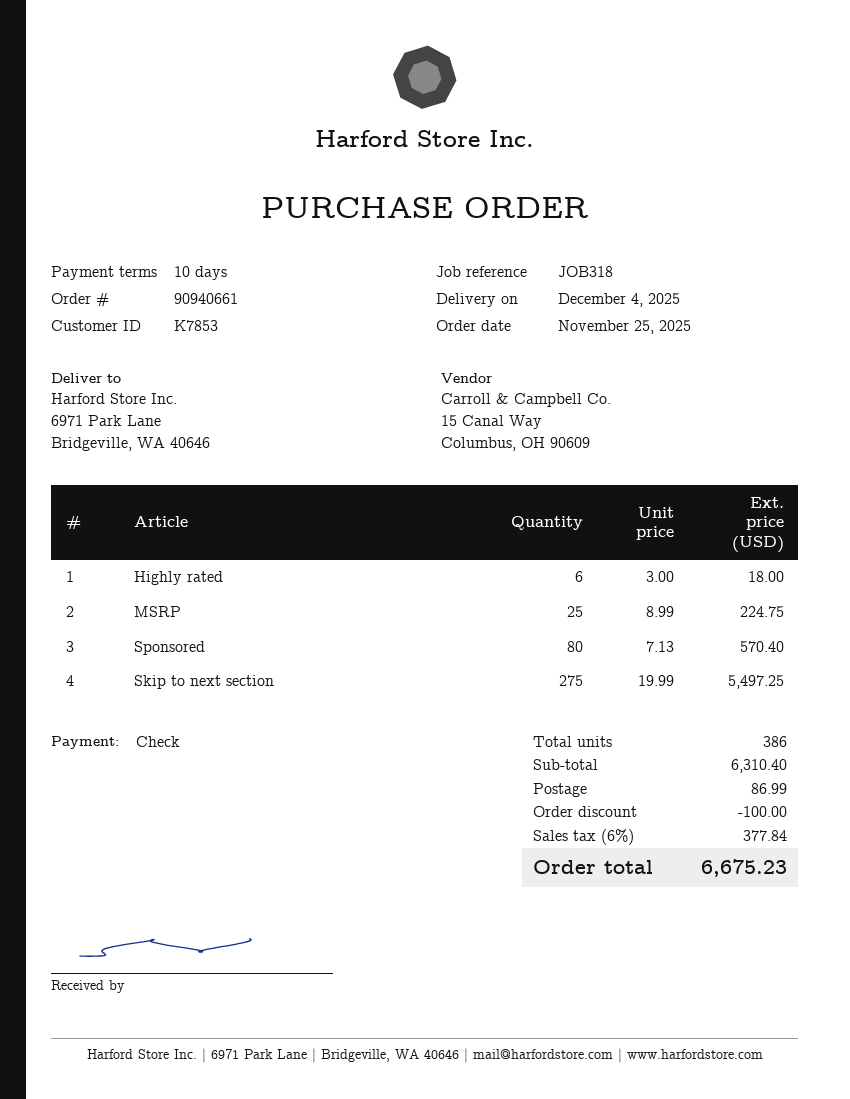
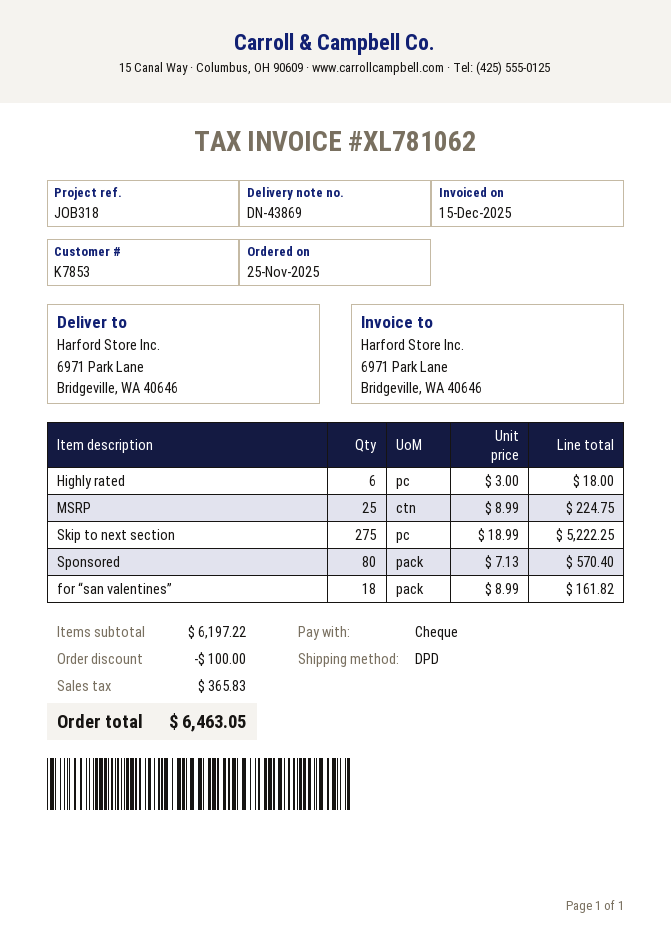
Skip to next section: 275 x 19.99 = 5497.25 -> 275 x 18.99 = 5222.25
for “san valentines”: none -> 18 x 8.99 = 161.82
subtotal: 6310.40 -> 6197.22
shipping: 86.99 -> none
tax: 377.84 -> 365.83
total: 6675.23 -> 6463.05

